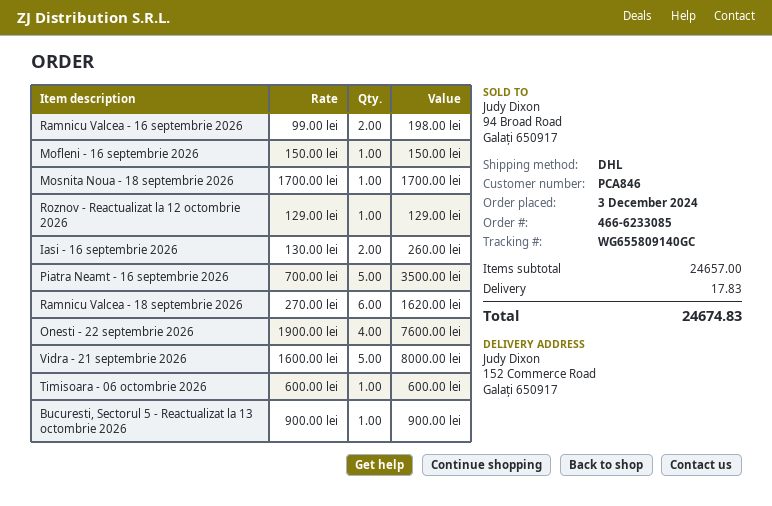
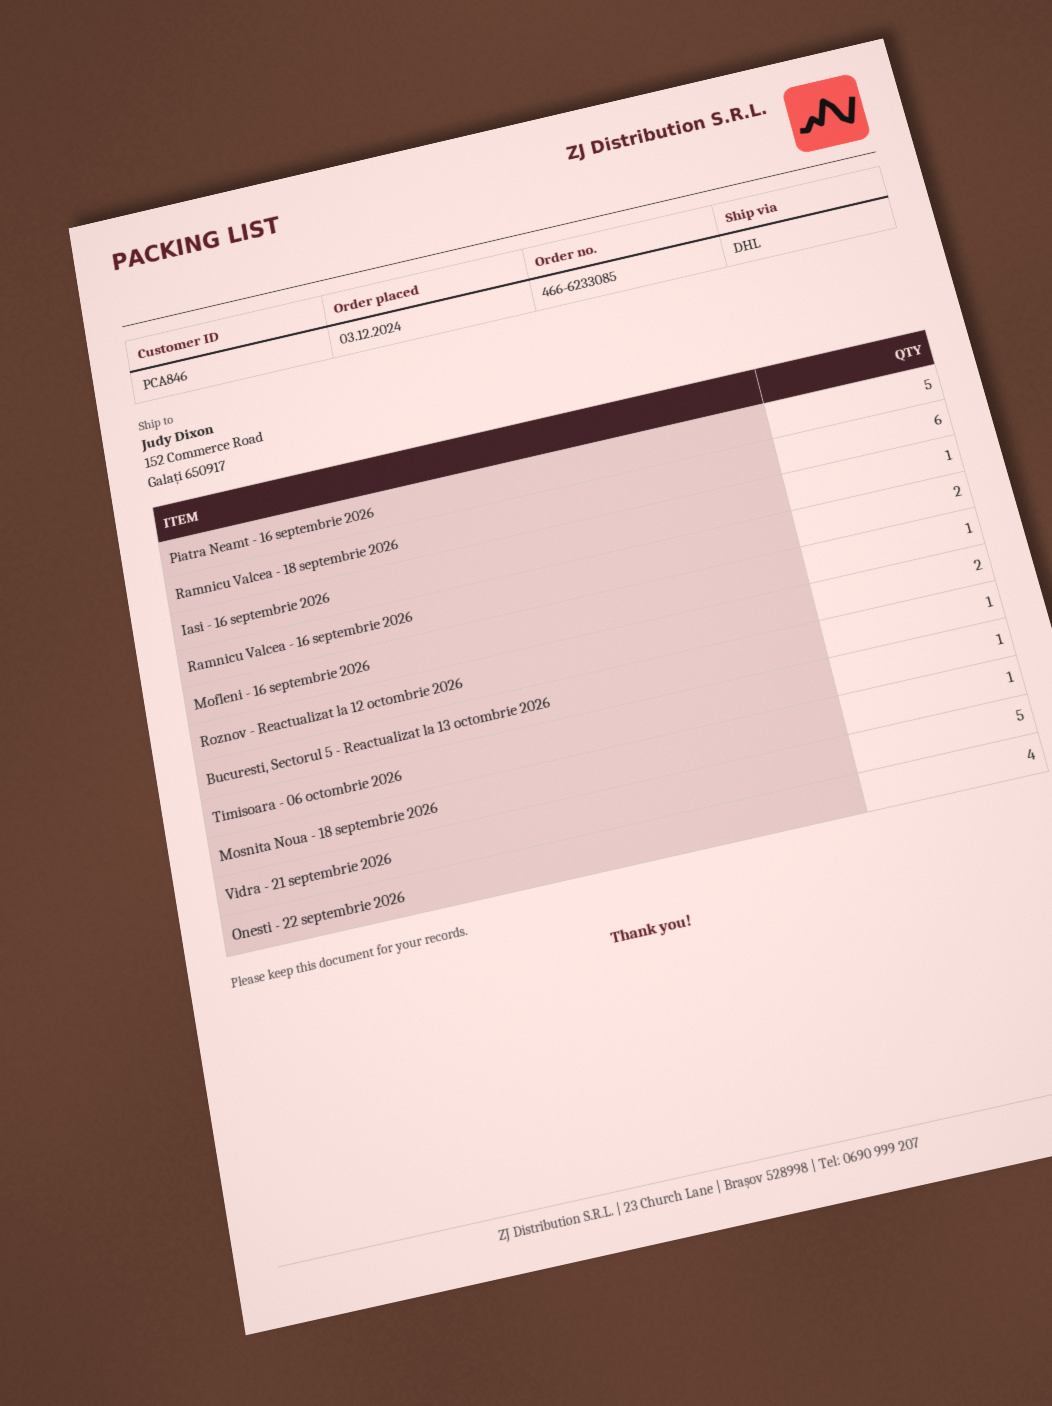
Roznov - Reactualizat la 12 octombrie 2026: 1 -> 2
Iasi - 16 septembrie 2026: 2 -> 1

